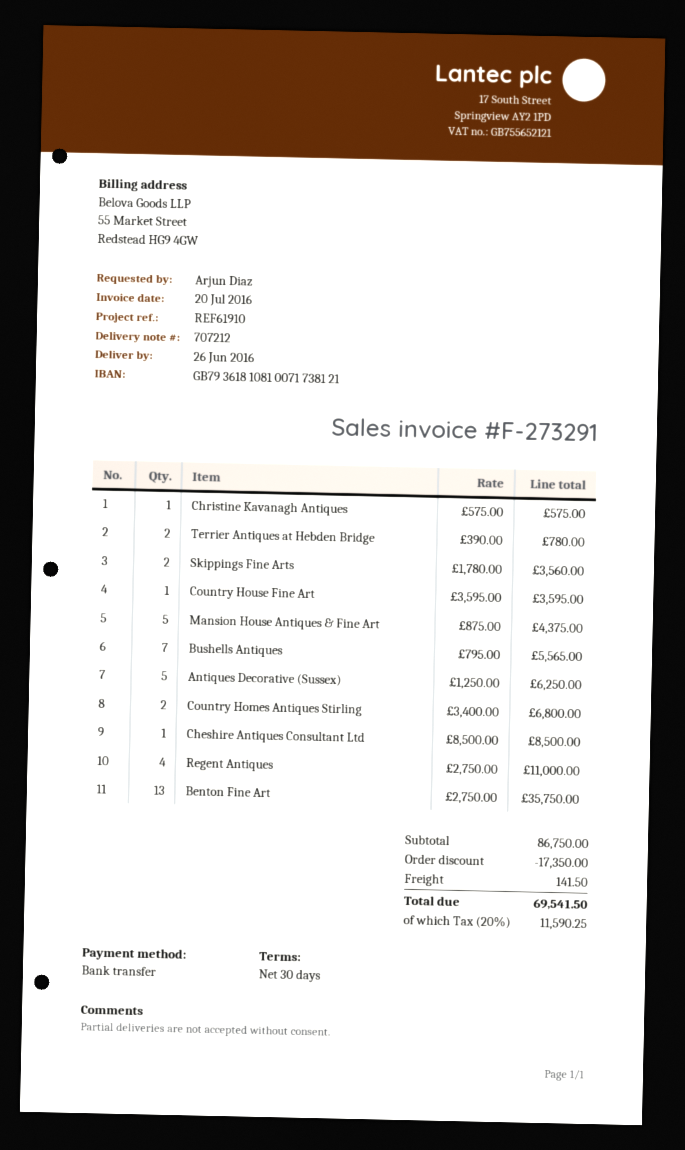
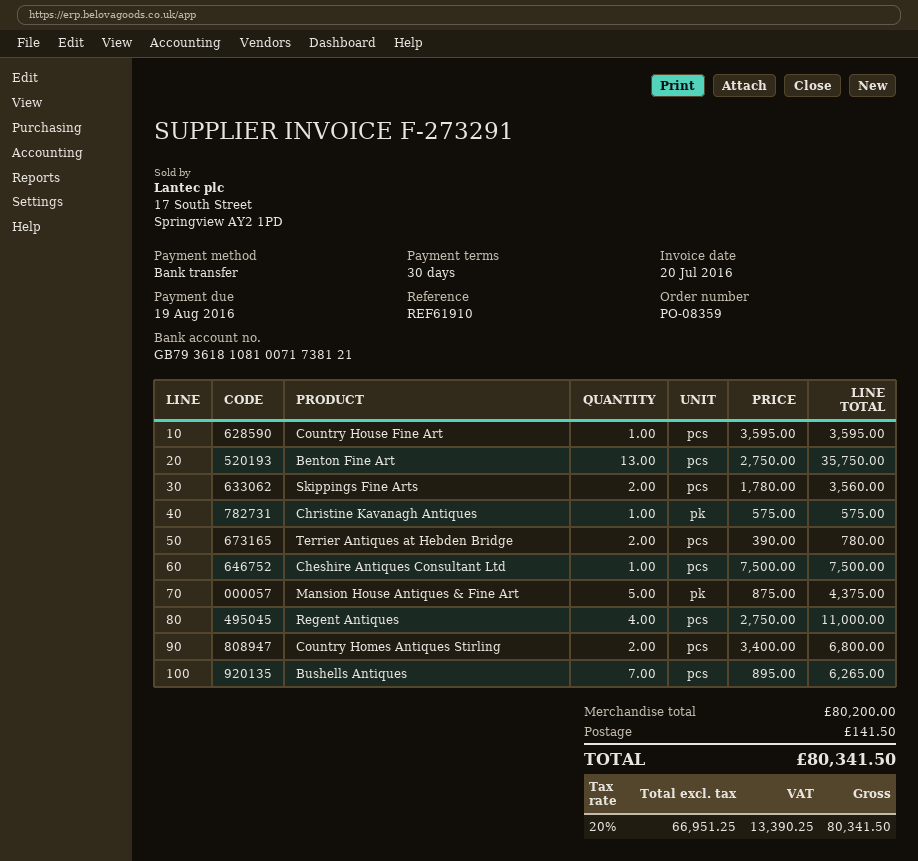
Bushells Antiques: 7 x 795.00 = 5565.00 -> 7 x 895.00 = 6265.00
Antiques Decorative (Sussex): 5 x 1250.00 = 6250.00 -> none
Cheshire Antiques Consultant Ltd: 1 x 8500.00 = 8500.00 -> 1 x 7500.00 = 7500.00
subtotal: 86750.00 -> 80200.00
discount: 17350.00 -> none
tax: 20% = 11590.25 -> 20% = 13390.25
total: 69541.50 -> 80341.50

